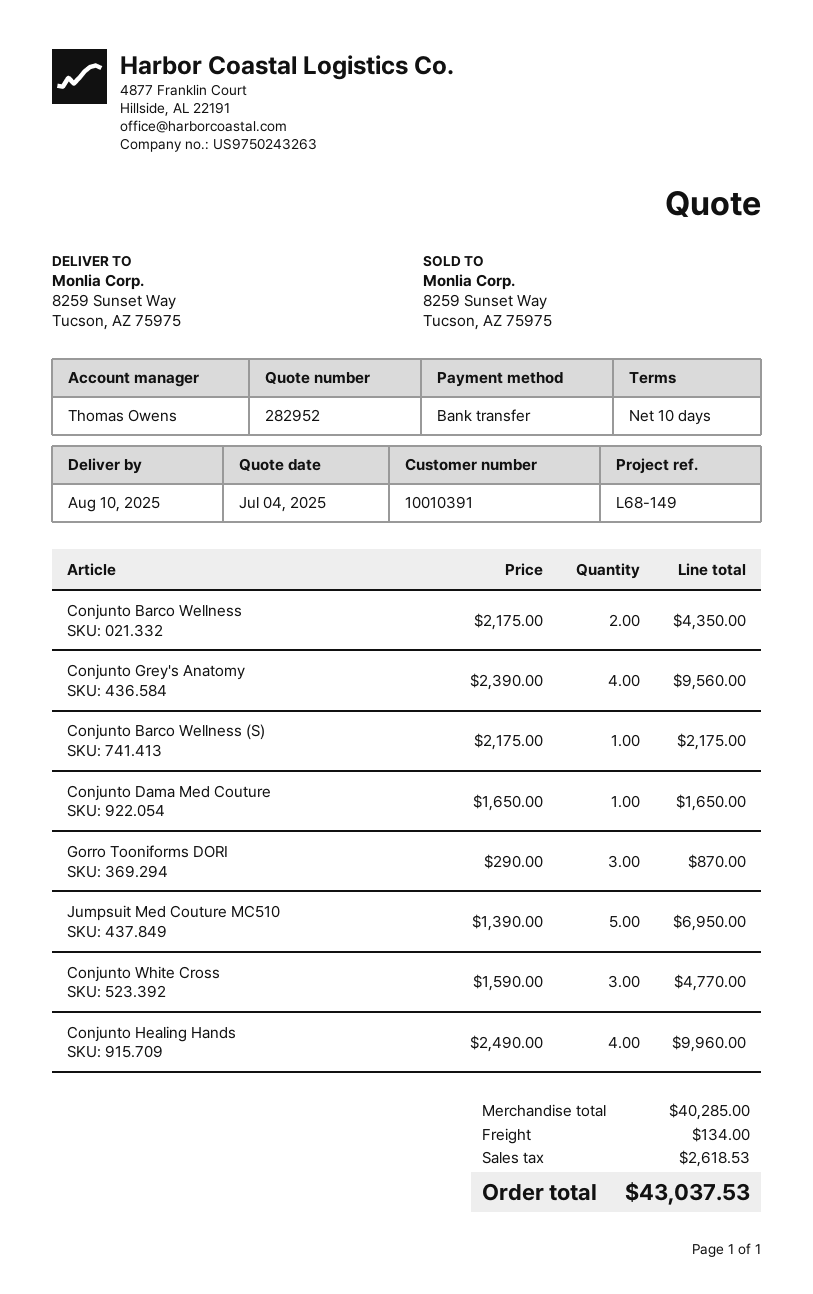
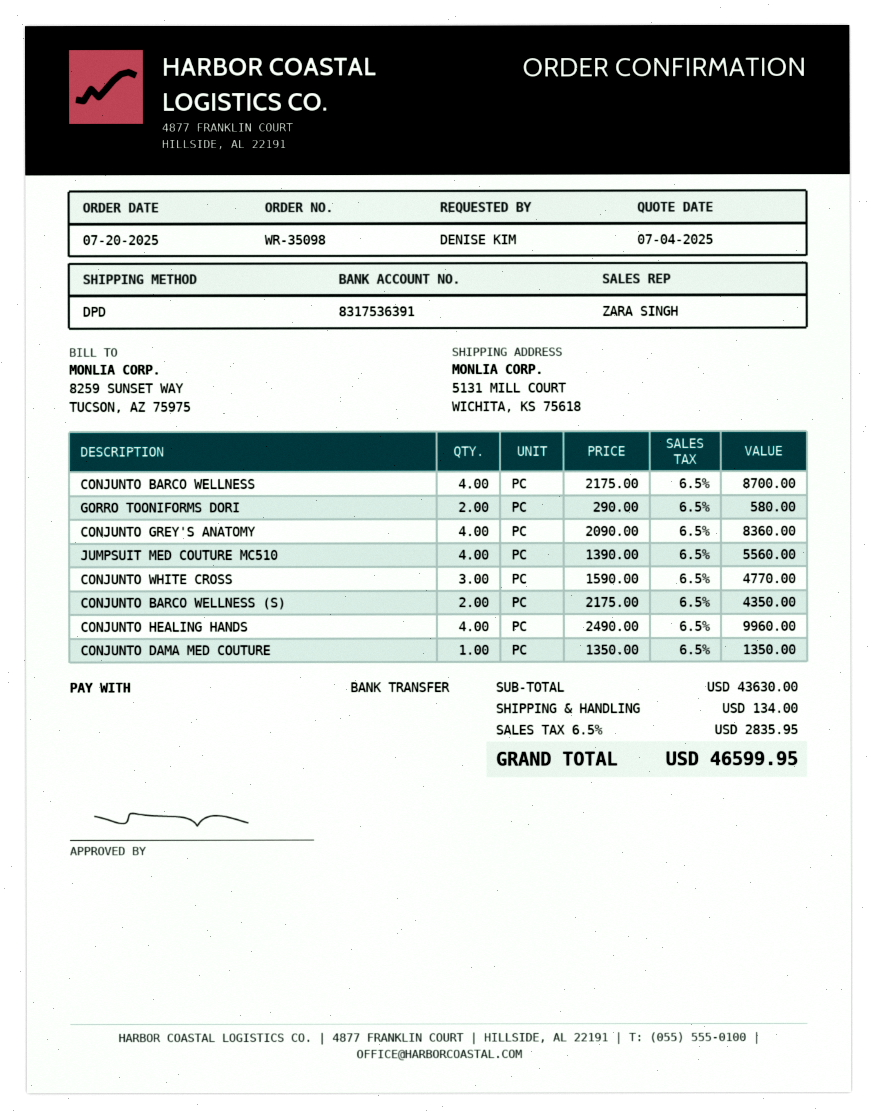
sales rep: Thomas Owens -> ZARA SINGH
ship to: 8259 Sunset Way, Tucson, AZ 75975 -> 5131 MILL COURT, WICHITA, KS 75618
Conjunto Barco Wellness: 2 x 2175.00 = 4350.00 -> 4 x 2175.00 = 8700.00
Conjunto Grey's Anatomy: 4 x 2390.00 = 9560.00 -> 4 x 2090.00 = 8360.00
Conjunto Barco Wellness (S): 1 x 2175.00 = 2175.00 -> 2 x 2175.00 = 4350.00
Conjunto Dama Med Couture: 1 x 1650.00 = 1650.00 -> 1 x 1350.00 = 1350.00
Gorro Tooniforms DORI: 3 x 290.00 = 870.00 -> 2 x 290.00 = 580.00
Jumpsuit Med Couture MC510: 5 x 1390.00 = 6950.00 -> 4 x 1390.00 = 5560.00
subtotal: 40285.00 -> 43630.00
tax: 2618.53 -> 2835.95
total: 43037.53 -> 46599.95

